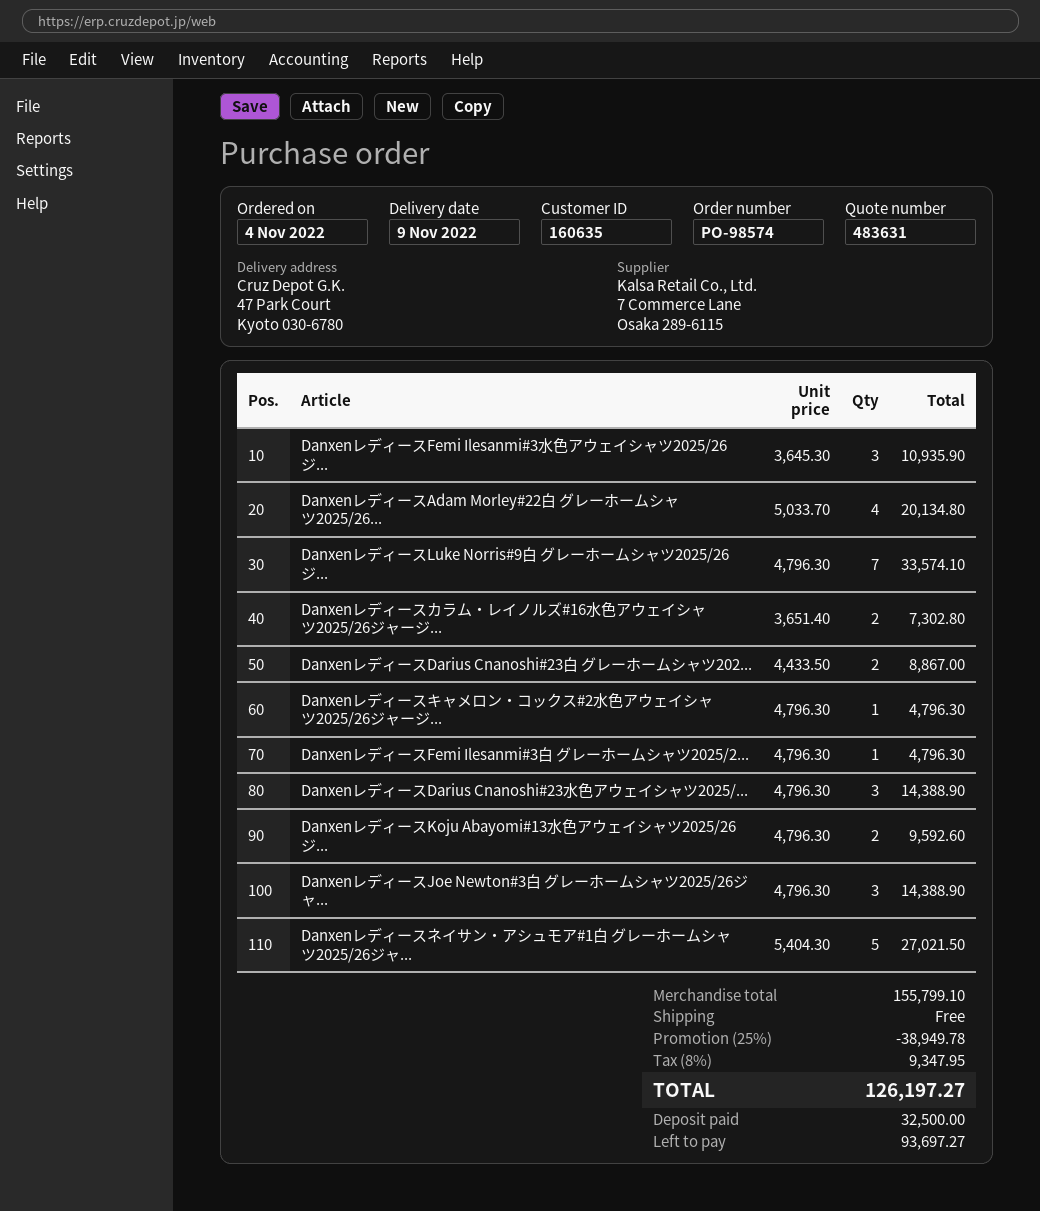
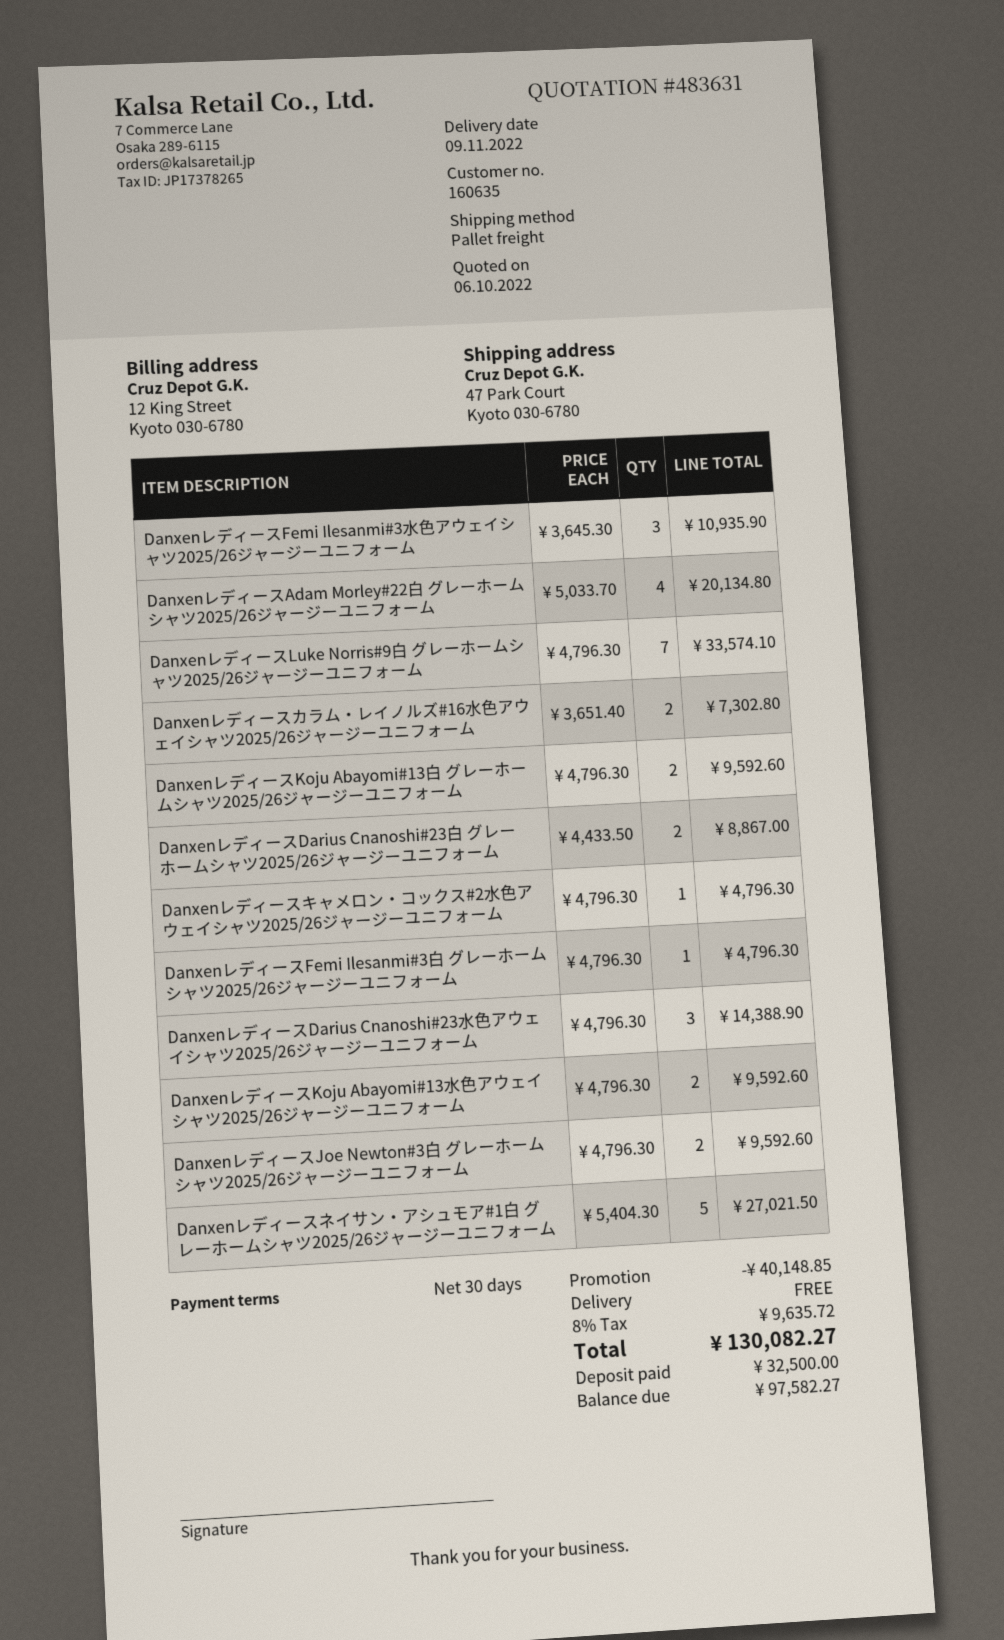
DanxenレディースJoe Newton#3白 グレーホームシャツ2025/26ジャ...: 3 x 4796.30 = 14388.90 -> 2 x 4796.30 = 9592.60
DanxenレディースKoju Abayomi#13白 グレーホームシャツ2025/26ジャージーユニフォーム: none -> 2 x 4796.30 = 9592.60
discount: 38949.78 -> 40148.85
tax: 8% = 9347.95 -> 8% = 9635.72
total: 126197.27 -> 130082.27
balance: 93697.27 -> 97582.27

